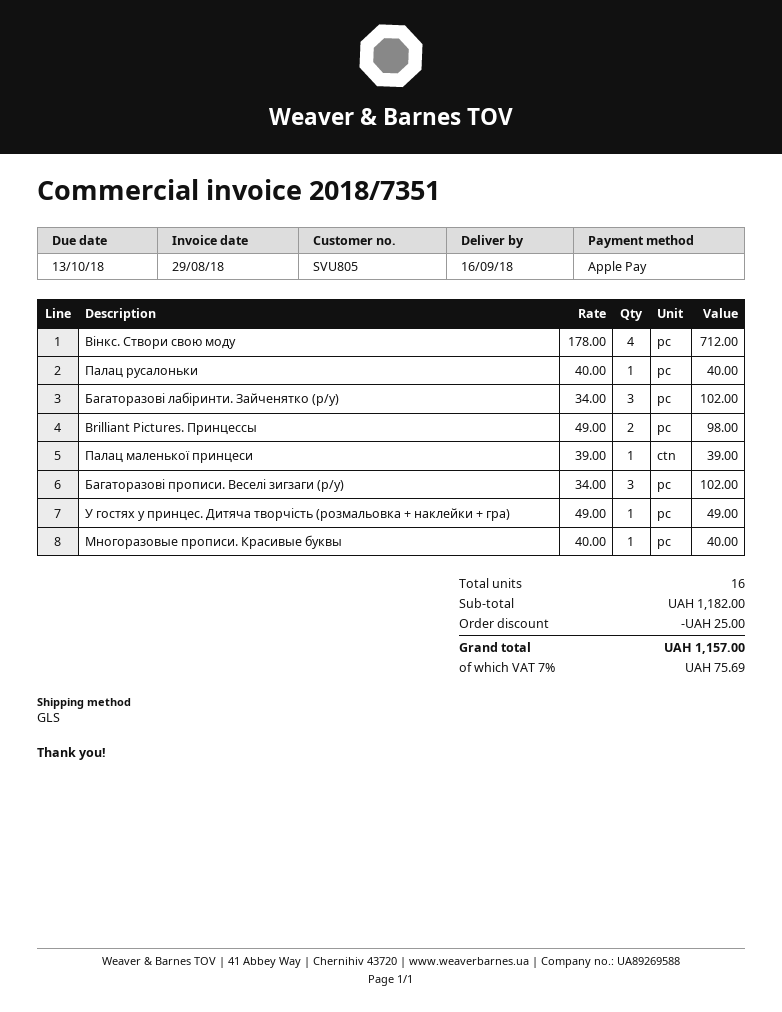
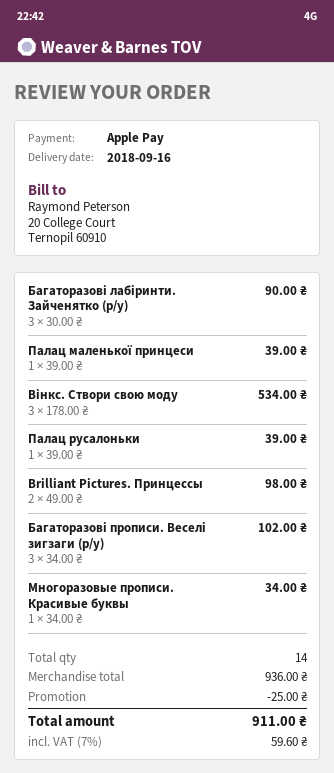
Вінкс. Створи свою моду: 4 x 178.00 = 712.00 -> 3 x 178.00 = 534.00
Палац русалоньки: 1 x 40.00 = 40.00 -> 1 x 39.00 = 39.00
Багаторазові лабіринти. Зайченятко (р/у): 3 x 34.00 = 102.00 -> 3 x 30.00 = 90.00
У гостях у принцес. Дитяча творчість (розмальовка + наклейки + гра): 1 x 49.00 = 49.00 -> none
Многоразовые прописи. Красивые буквы: 1 x 40.00 = 40.00 -> 1 x 34.00 = 34.00
total quantity: 16 -> 14
subtotal: 1182.00 -> 936.00
tax: 7% = 75.69 -> 7% = 59.60
total: 1157.00 -> 911.00

